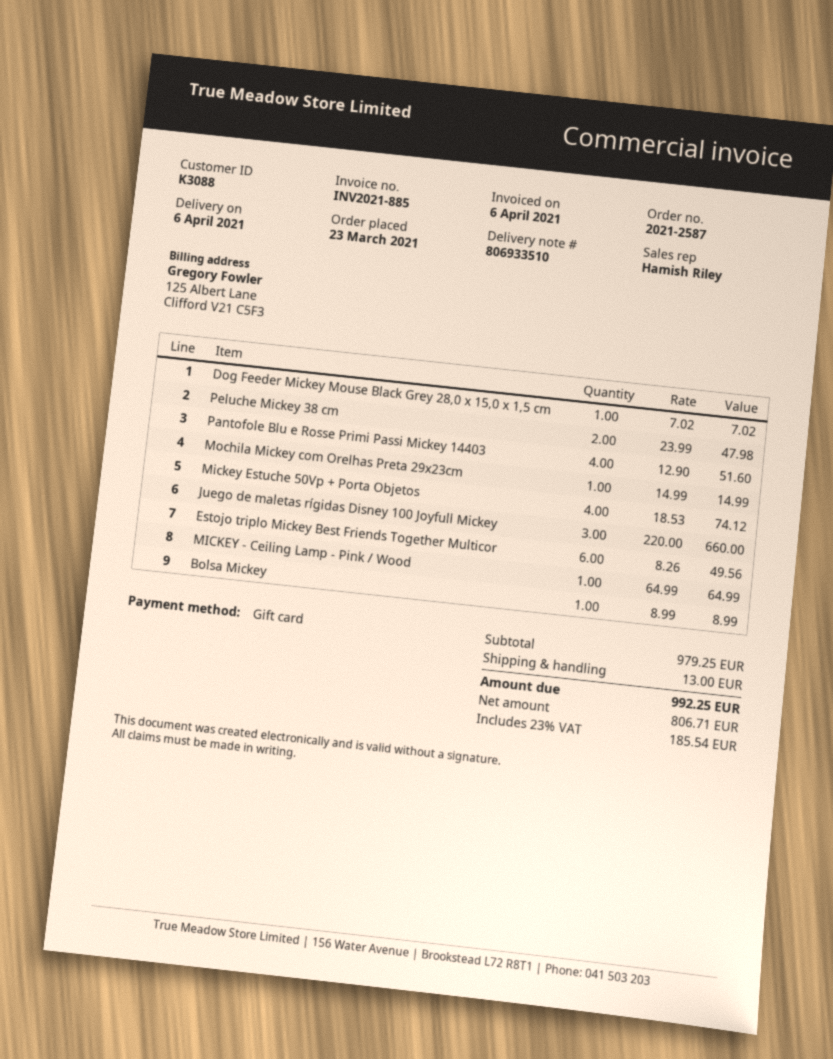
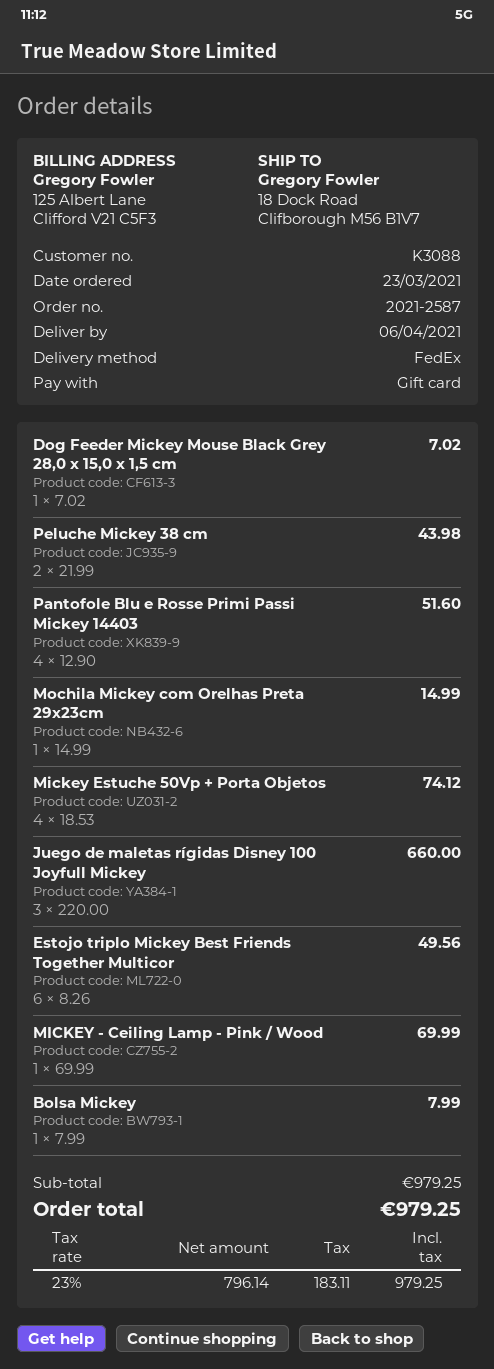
Peluche Mickey 38 cm: 2 x 23.99 = 47.98 -> 2 x 21.99 = 43.98
MICKEY - Ceiling Lamp - Pink / Wood: 1 x 64.99 = 64.99 -> 1 x 69.99 = 69.99
Bolsa Mickey: 1 x 8.99 = 8.99 -> 1 x 7.99 = 7.99
shipping: 13.00 -> none
net: 806.71 -> 796.14
tax: 23% = 185.54 -> 23% = 183.11
total: 992.25 -> 979.25

